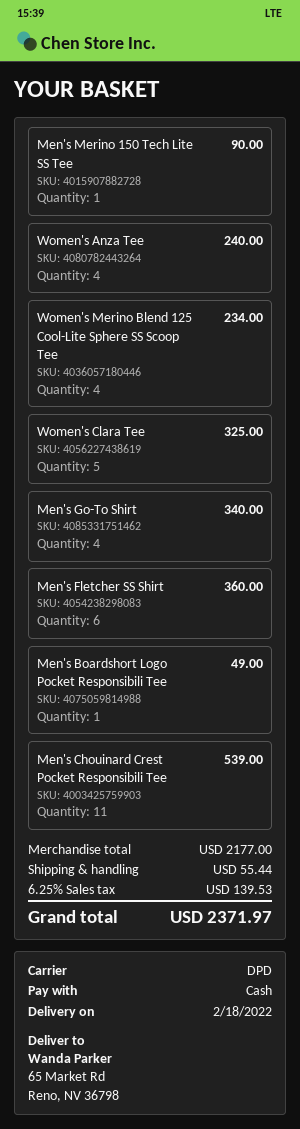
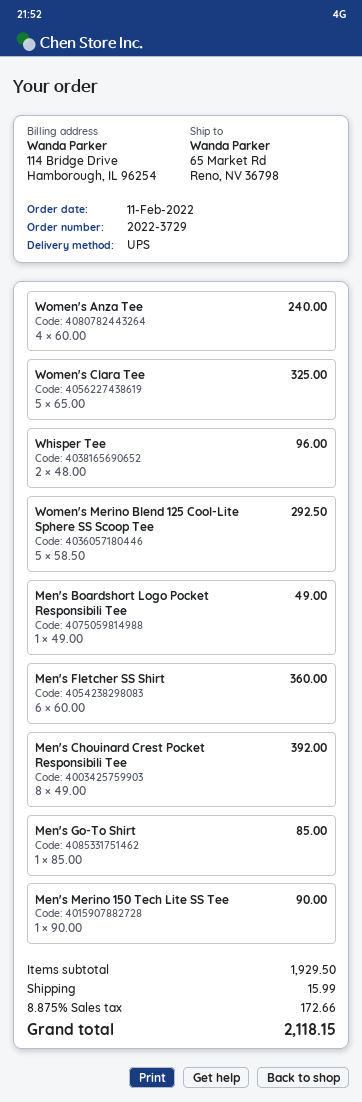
shipping method: DPD -> UPS
Women's Merino Blend 125 Cool-Lite Sphere SS Scoop Tee: 4 for 234.00 -> 5 for 292.50
Men's Go-To Shirt: 4 for 340.00 -> 1 for 85.00
Men's Chouinard Crest Pocket Responsibili Tee: 11 for 539.00 -> 8 for 392.00
Whisper Tee: none -> 2 for 96.00
subtotal: 2177.00 -> 1929.50
shipping: 55.44 -> 15.99
tax: 6.25% = 139.53 -> 8.875% = 172.66
total: 2371.97 -> 2118.15

